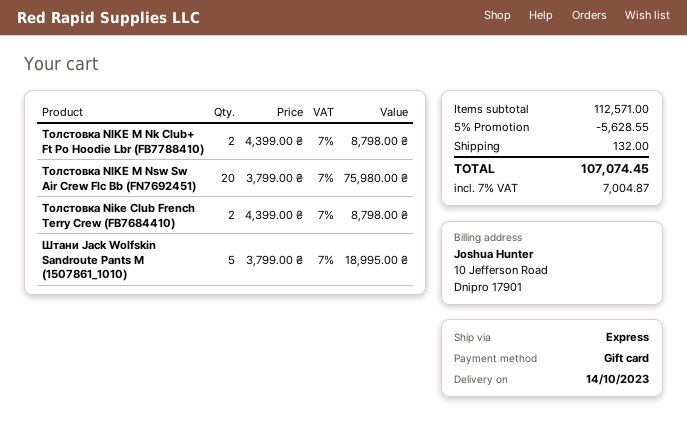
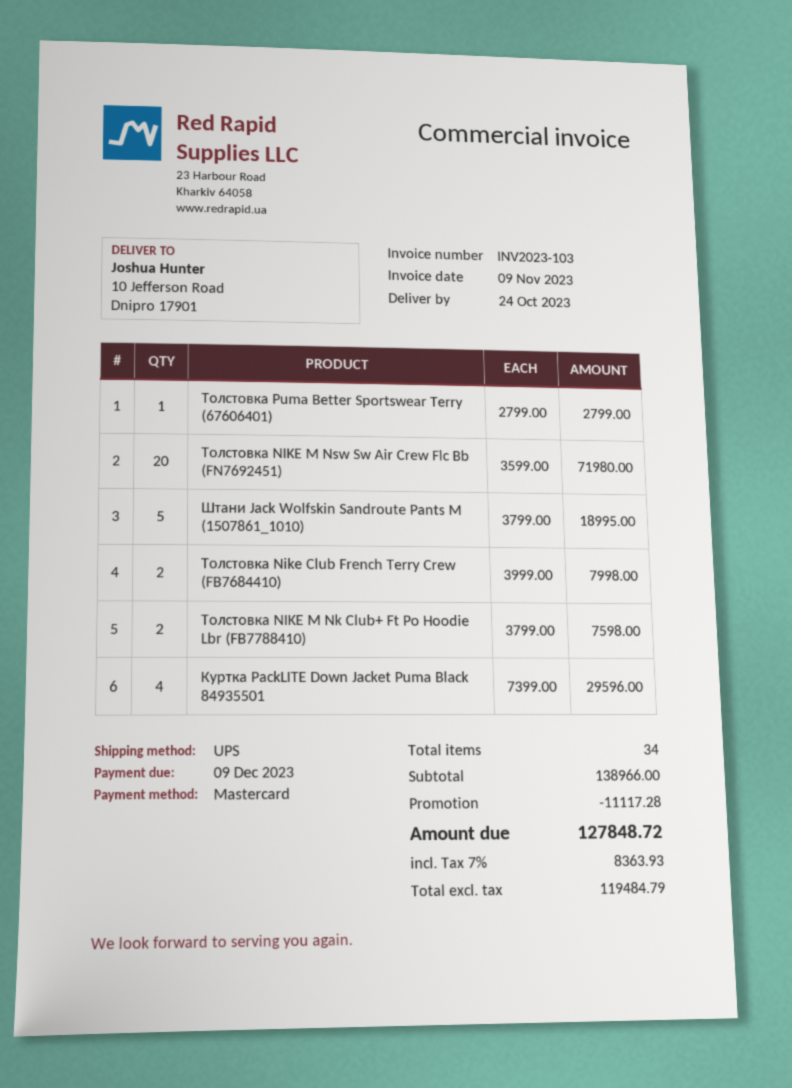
delivery date: 2023-10-14 -> 2023-10-24
payment method: gift card -> Mastercard
shipping method: express -> UPS
Толстовка NIKE M Nk Club+ Ft Po Hoodie Lbr (FB7788410): 2 x 4399.00 = 8798.00 -> 2 x 3799.00 = 7598.00
Толстовка NIKE M Nsw Sw Air Crew Flc Bb (FN7692451): 20 x 3799.00 = 75980.00 -> 20 x 3599.00 = 71980.00
Толстовка Nike Club French Terry Crew (FB7684410): 2 x 4399.00 = 8798.00 -> 2 x 3999.00 = 7998.00
Толстовка Puma Better Sportswear Terry (67606401): none -> 1 x 2799.00 = 2799.00
Куртка PackLITE Down Jacket Puma Black 84935501: none -> 4 x 7399.00 = 29596.00
subtotal: 112571.00 -> 138966.00
discount: 5628.55 -> 11117.28
shipping: 132.00 -> none
tax: 7% = 7004.87 -> 7% = 8363.93
total: 107074.45 -> 127848.72

